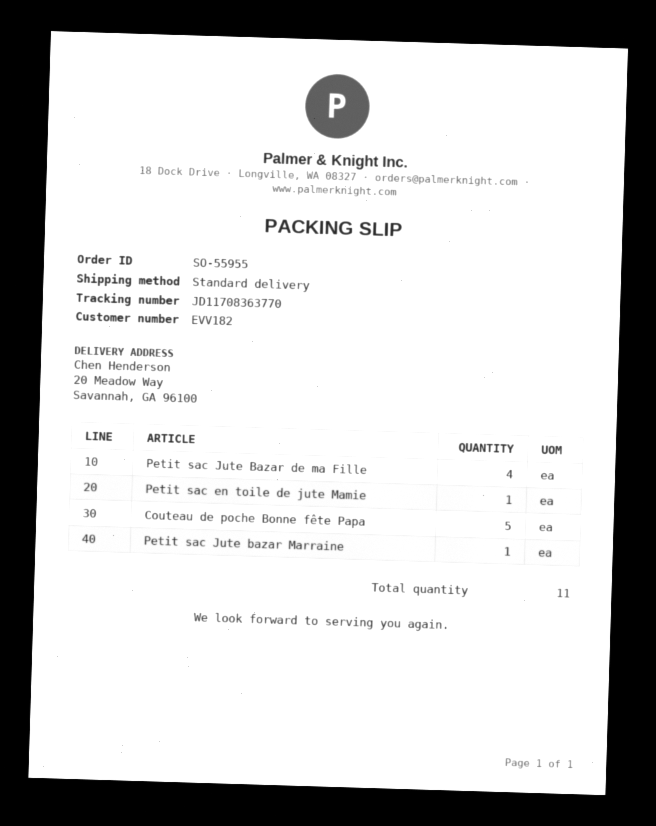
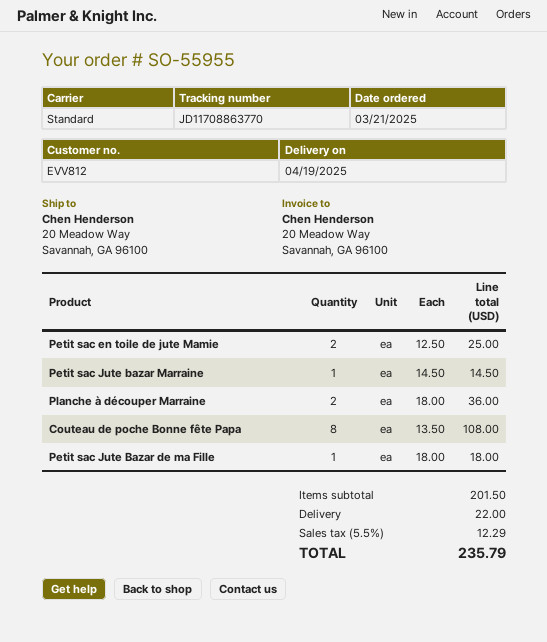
customer number: EVV182 -> EVV812
tracking number: JD11708363770 -> JD11708863770
Petit sac Jute Bazar de ma Fille: 4 -> 1
Petit sac en toile de jute Mamie: 1 -> 2
Couteau de poche Bonne fête Papa: 5 -> 8
Planche à découper Marraine: none -> 2

